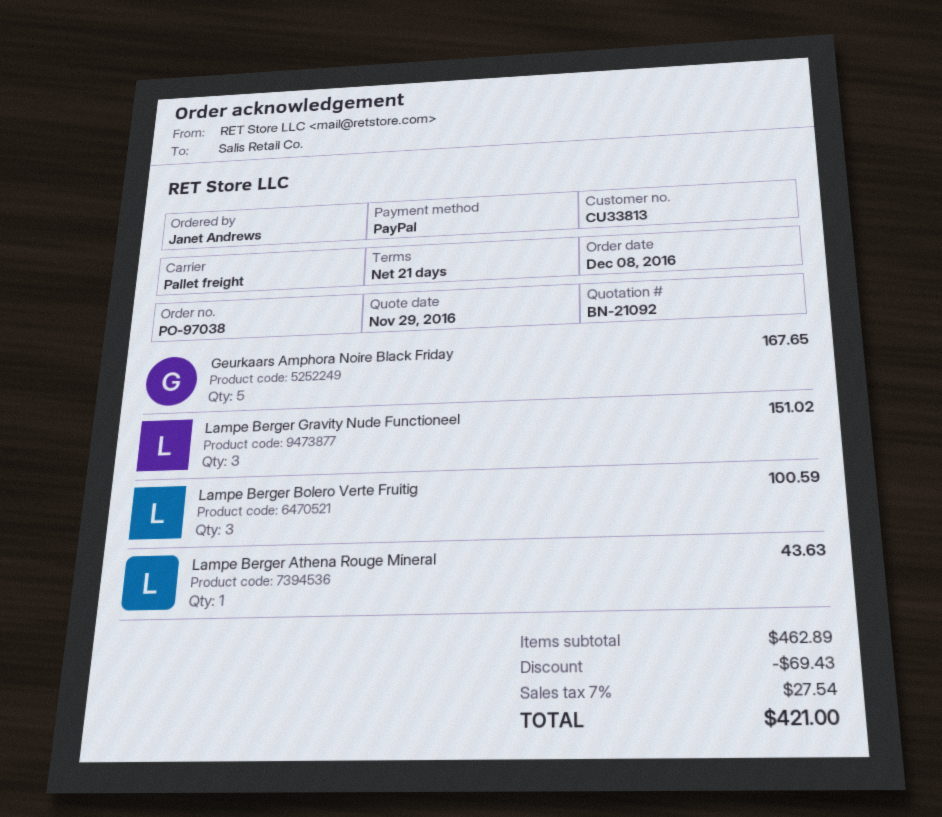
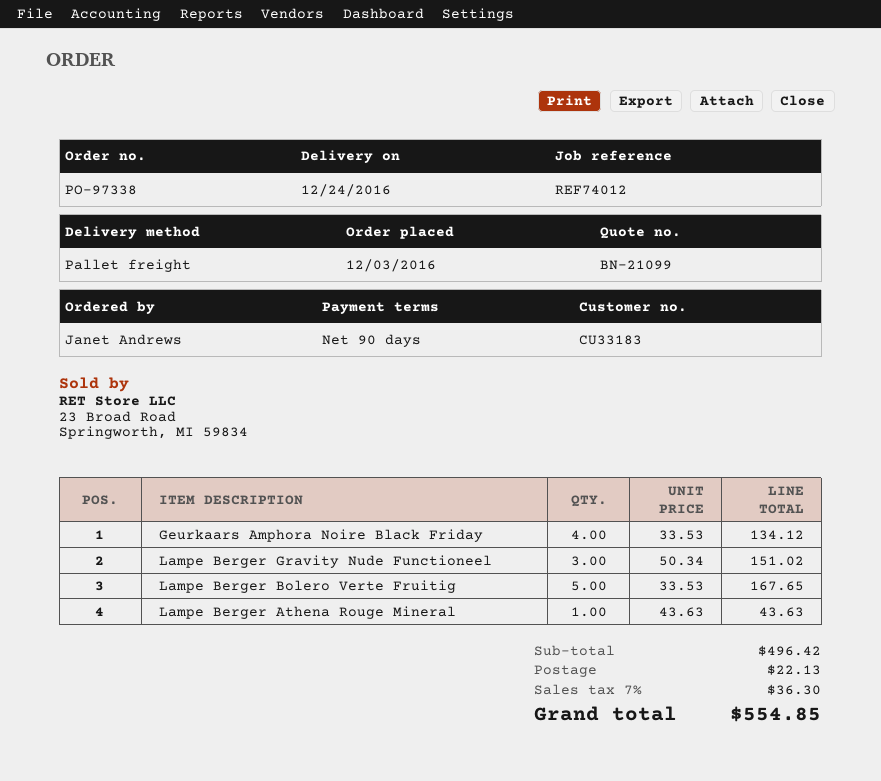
quote number: BN-21092 -> BN-21099
order number: PO-97038 -> PO-97338
order date: 2016-12-08 -> 2016-12-03
payment terms: 21 days -> 90 days
customer number: CU33813 -> CU33183
Geurkaars Amphora Noire Black Friday: 5 for 167.65 -> 4 for 134.12
Lampe Berger Bolero Verte Fruitig: 3 for 100.59 -> 5 for 167.65
subtotal: 462.89 -> 496.42
discount: 69.43 -> none
shipping: none -> 22.13
tax: 7% = 27.54 -> 7% = 36.30
total: 421.00 -> 554.85

